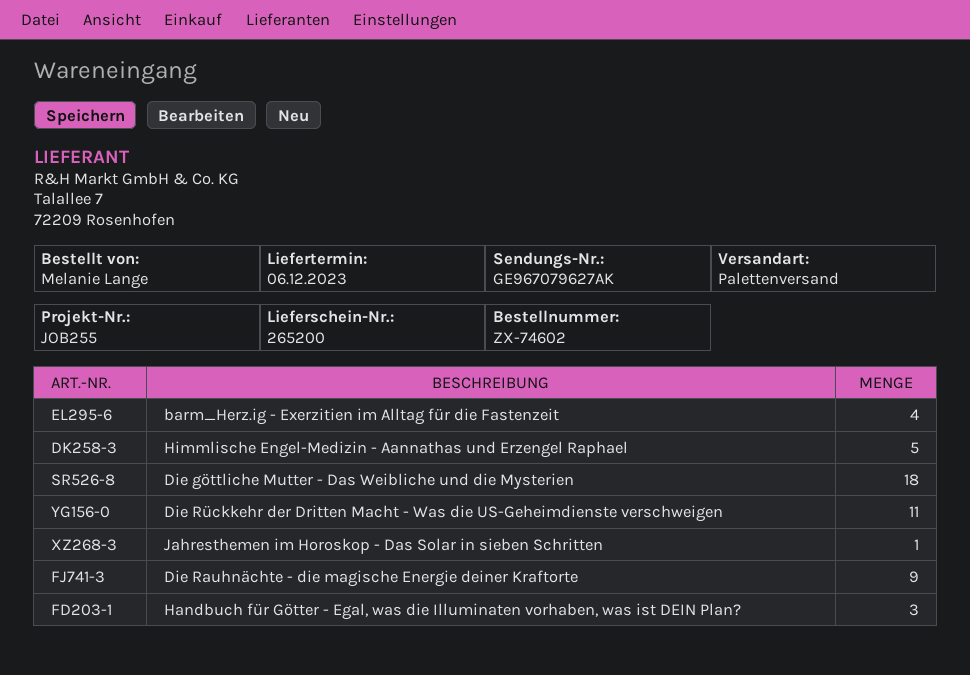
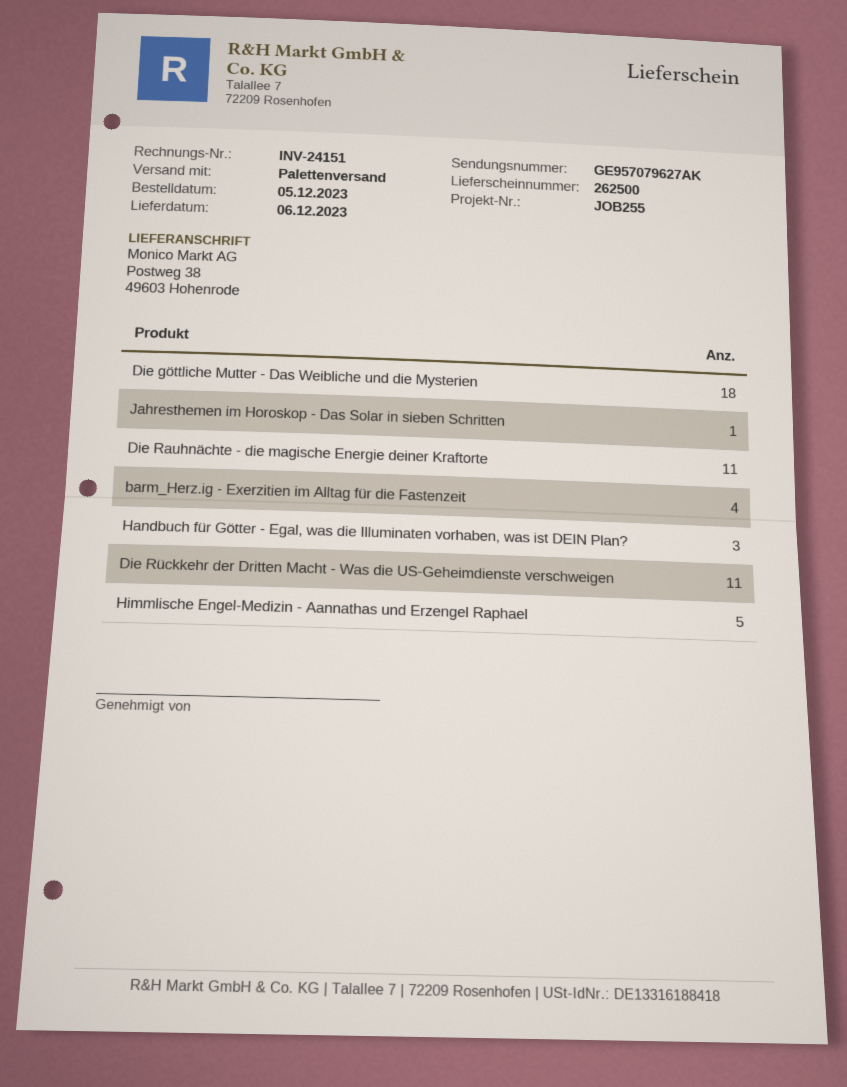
delivery note number: 265200 -> 262500
tracking number: GE967079627AK -> GE957079627AK
Die Rauhnächte - die magische Energie deiner Kraftorte: 9 -> 11

